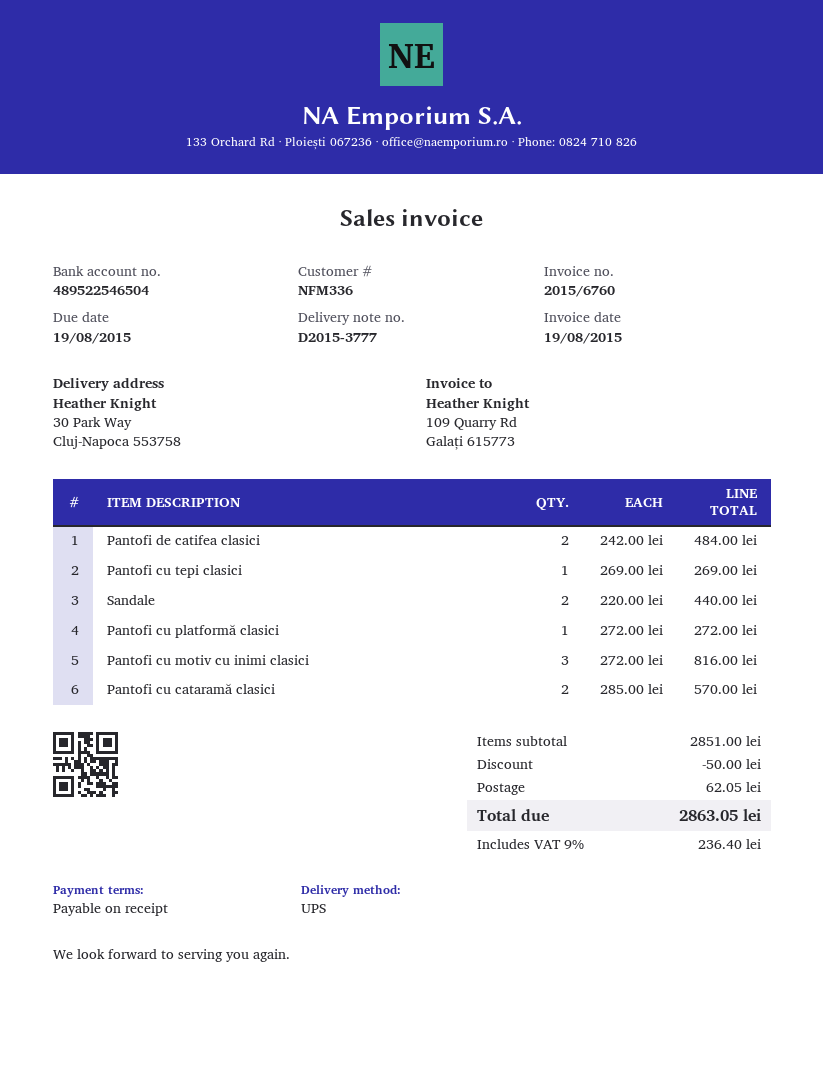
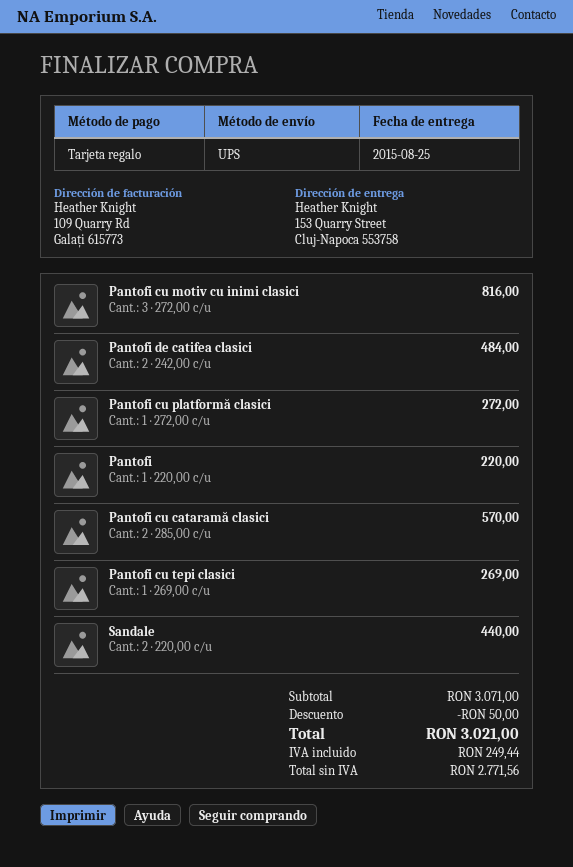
ship to: 30 Park Way, Cluj-Napoca 553758 -> 153 Quarry Street, Cluj-Napoca 553758
Pantofi: none -> 1 x 220.00 = 220.00
subtotal: 2851.00 -> 3071.00
shipping: 62.05 -> none
tax: 236.40 -> 249.44
total: 2863.05 -> 3021.00

